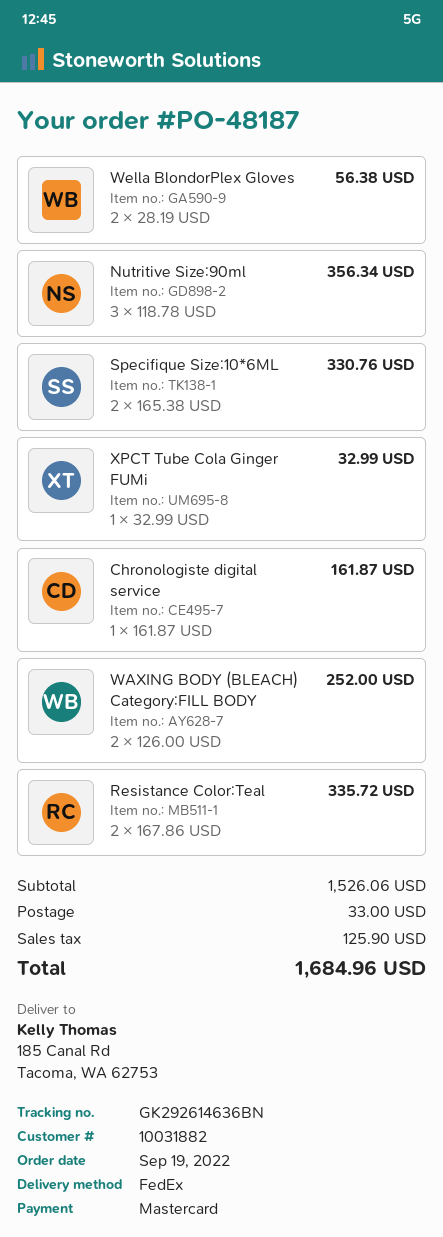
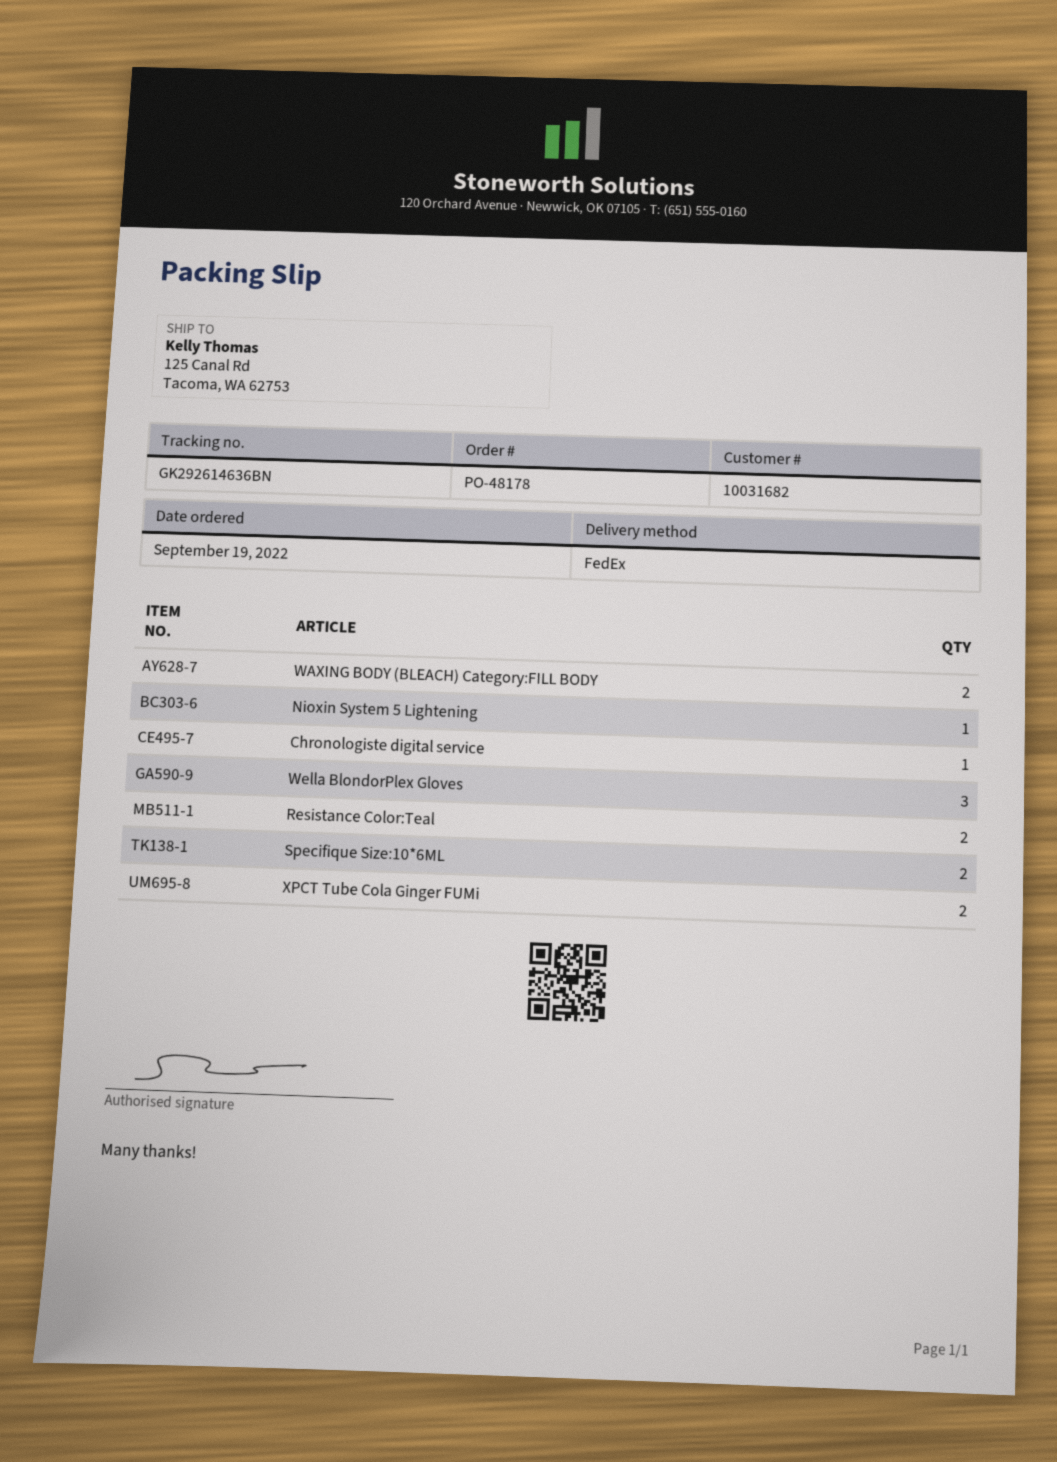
order number: PO-48187 -> PO-48178
customer number: 10031882 -> 10031682
ship to: 185 Canal Rd, Tacoma, WA 62753 -> 125 Canal Rd, Tacoma, WA 62753
Wella BlondorPlex Gloves: 2 -> 3
Nutritive Size:90ml: 3 -> none
XPCT Tube Cola Ginger FUMi: 1 -> 2
Nioxin System 5 Lightening: none -> 1

